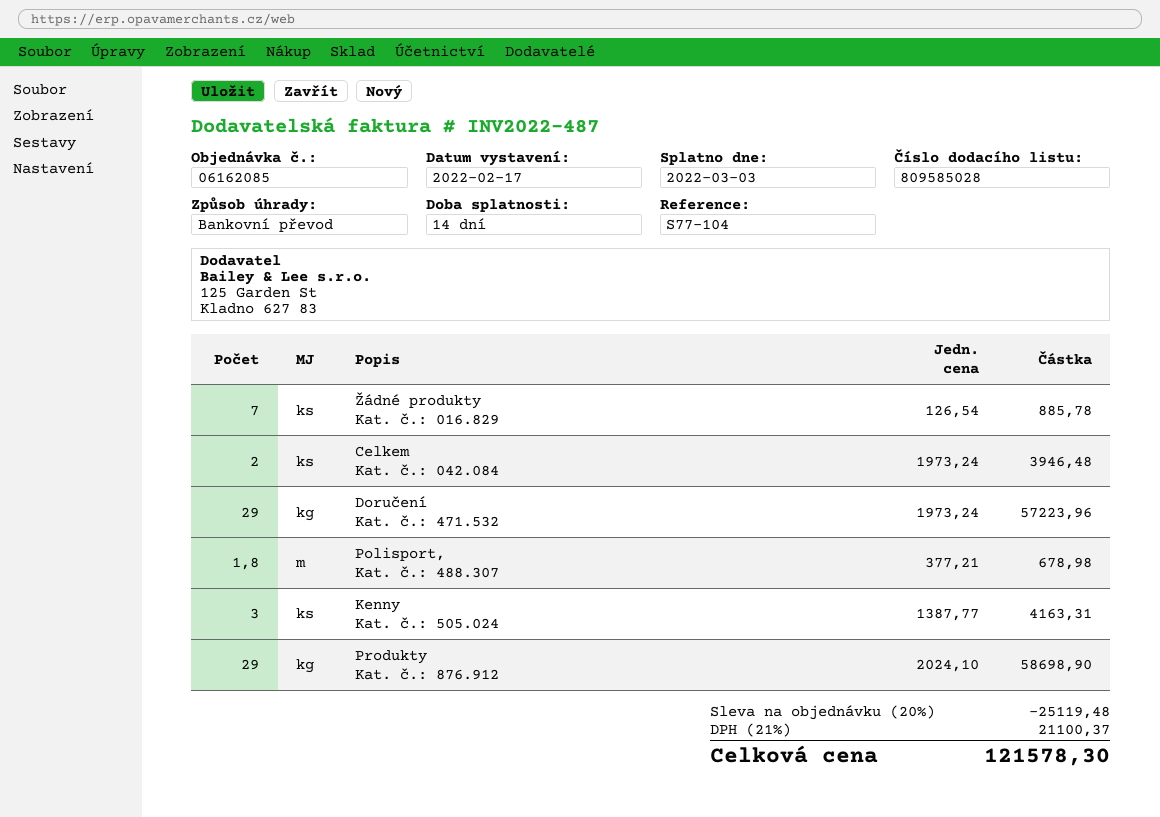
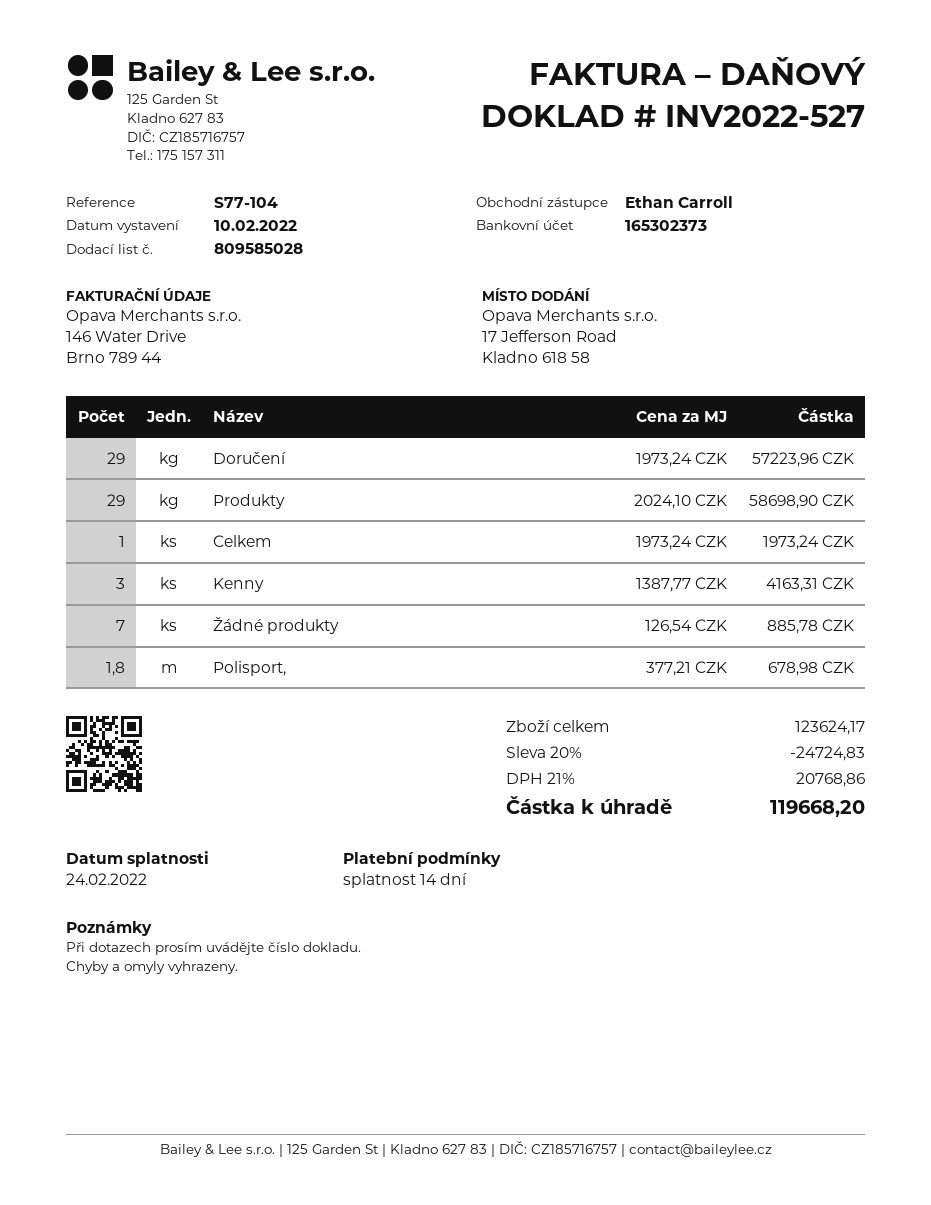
invoice number: INV2022-487 -> INV2022-527
invoice date: 2022-02-17 -> 2022-02-10
due date: 2022-03-03 -> 2022-02-24
Celkem: 2 x 1973.24 = 3946.48 -> 1 x 1973.24 = 1973.24
discount: 20% = 25119.48 -> 20% = 24724.83
tax: 21% = 21100.37 -> 21% = 20768.86
total: 121578.30 -> 119668.20

